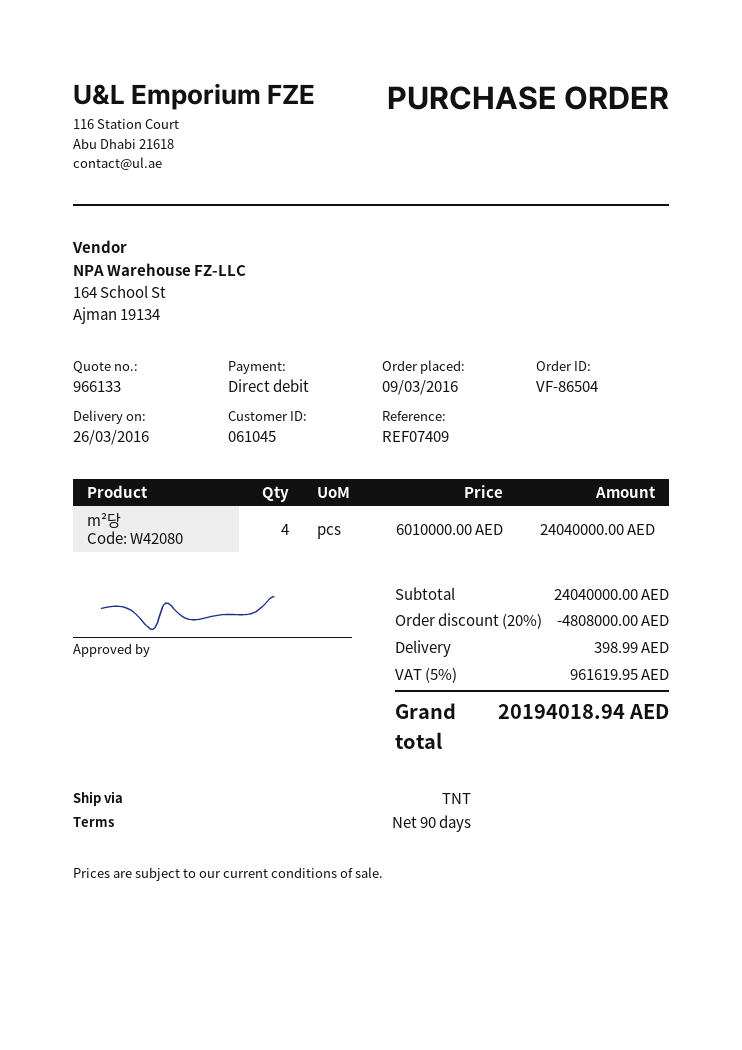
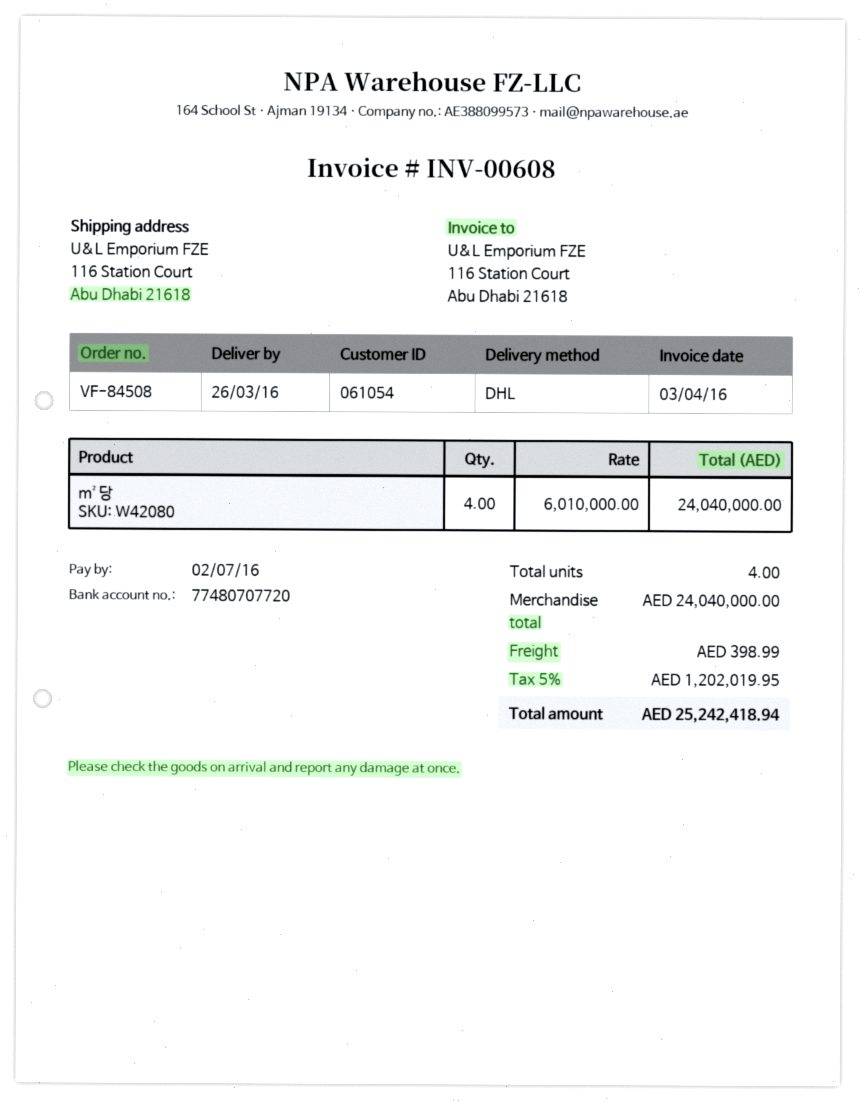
order number: VF-86504 -> VF-84508
customer number: 061045 -> 061054
shipping method: TNT -> DHL
discount: 20% = 4808000.00 -> none
tax: 5% = 961619.95 -> 5% = 1202019.95
total: 20194018.94 -> 25242418.94

